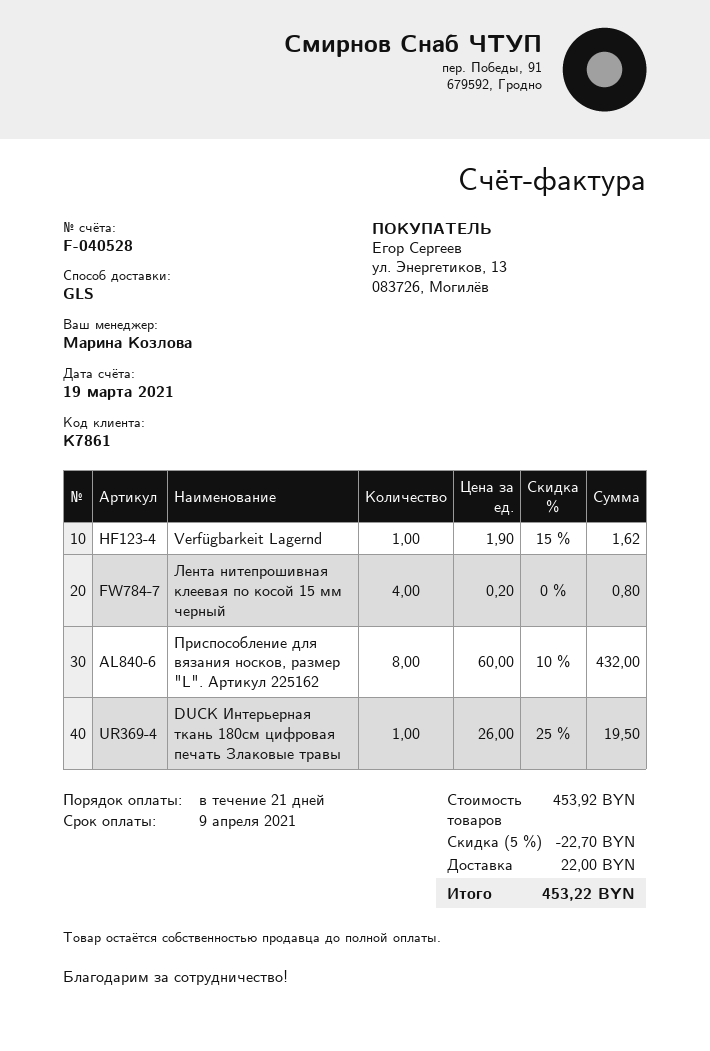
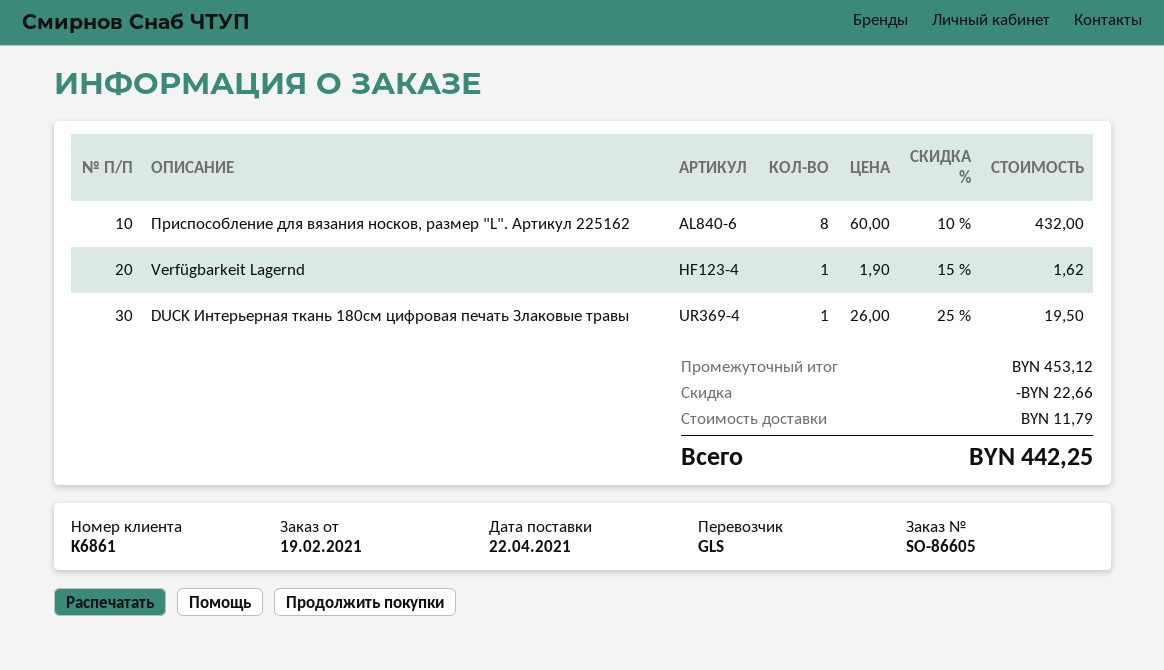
customer number: K7861 -> K6861
Лента нитепрошивная клеевая по косой 15 мм черный: 4 x 0.20 = 0.80 -> none
subtotal: 453.92 -> 453.12
discount: 22.70 -> 22.66
shipping: 22.00 -> 11.79
total: 453.22 -> 442.25

